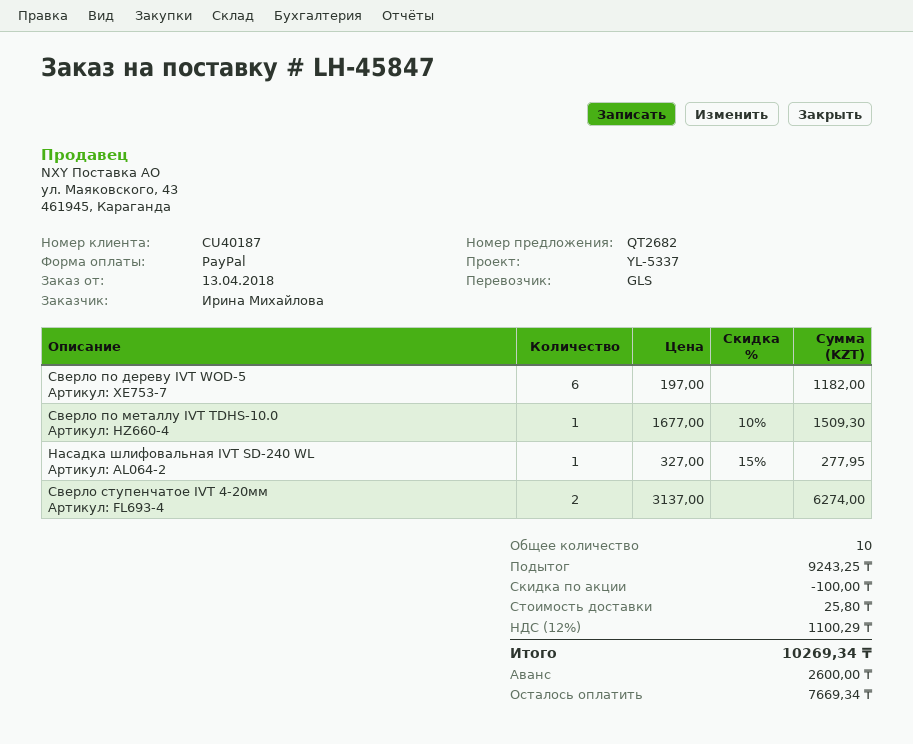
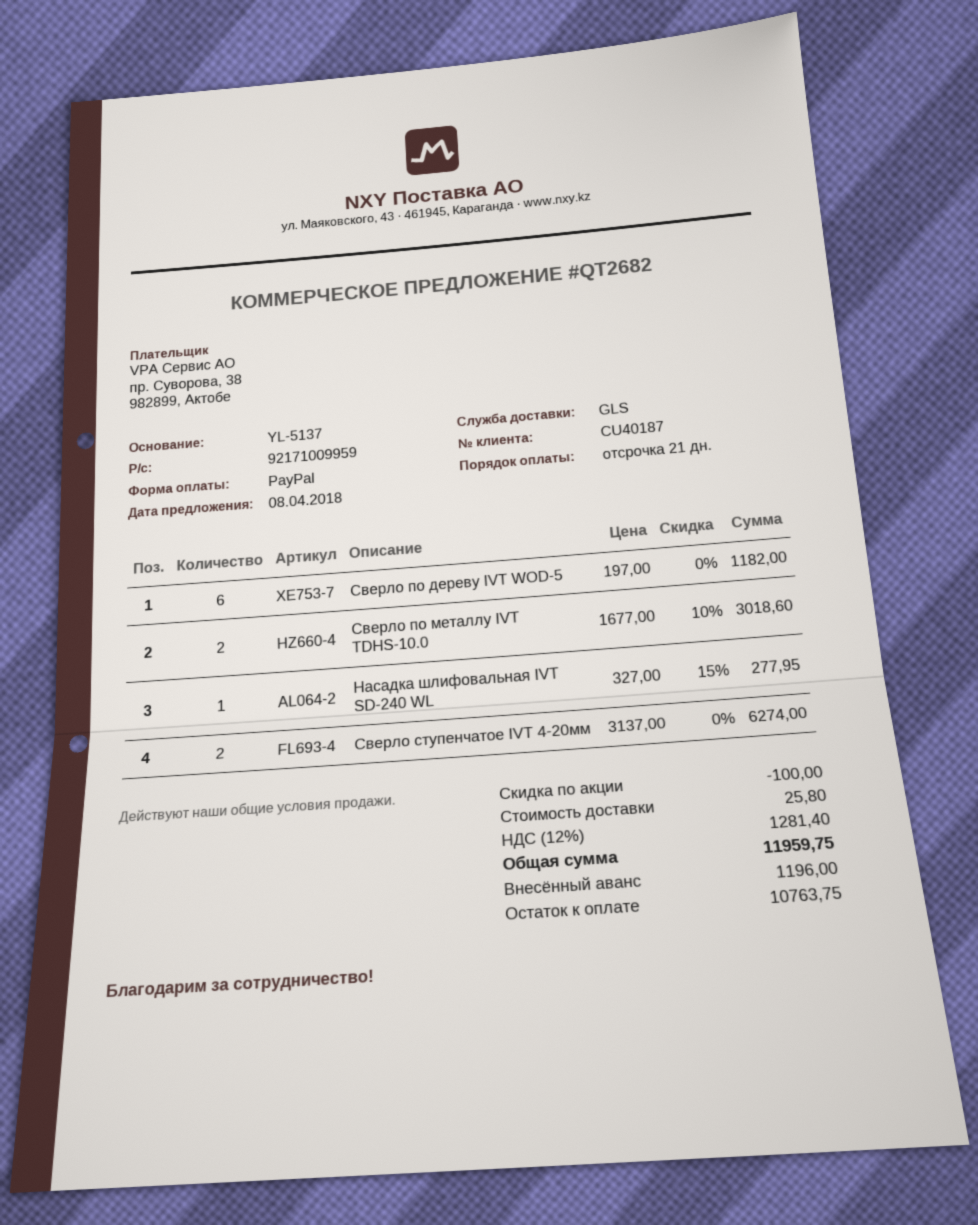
reference: YL-5337 -> YL-5137
Сверло по металлу IVT TDHS-10.0: 1 x 1677.00 - 10% = 1509.30 -> 2 x 1677.00 - 10% = 3018.60
tax: 12% = 1100.29 -> 12% = 1281.40
total: 10269.34 -> 11959.75
deposit: 2600.00 -> 1196.00
balance: 7669.34 -> 10763.75

